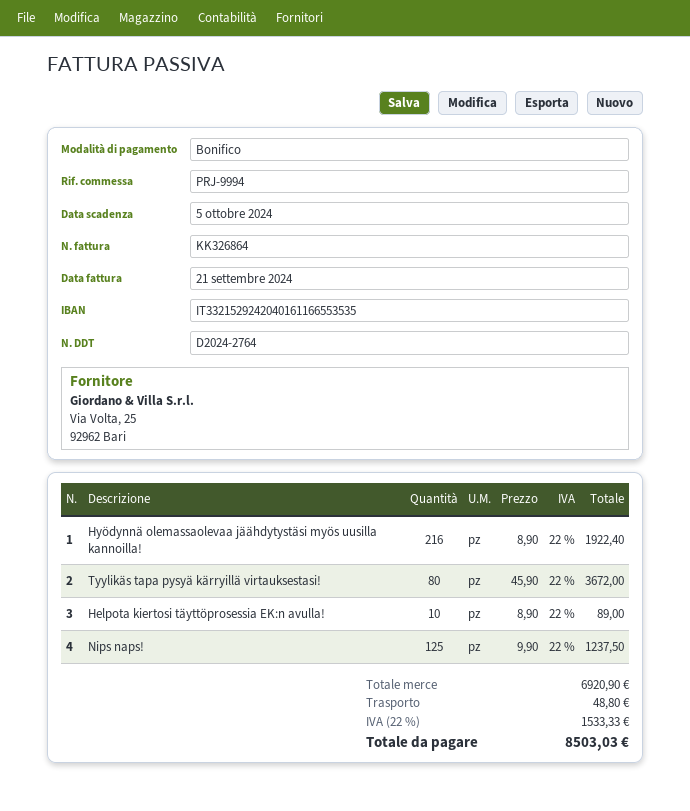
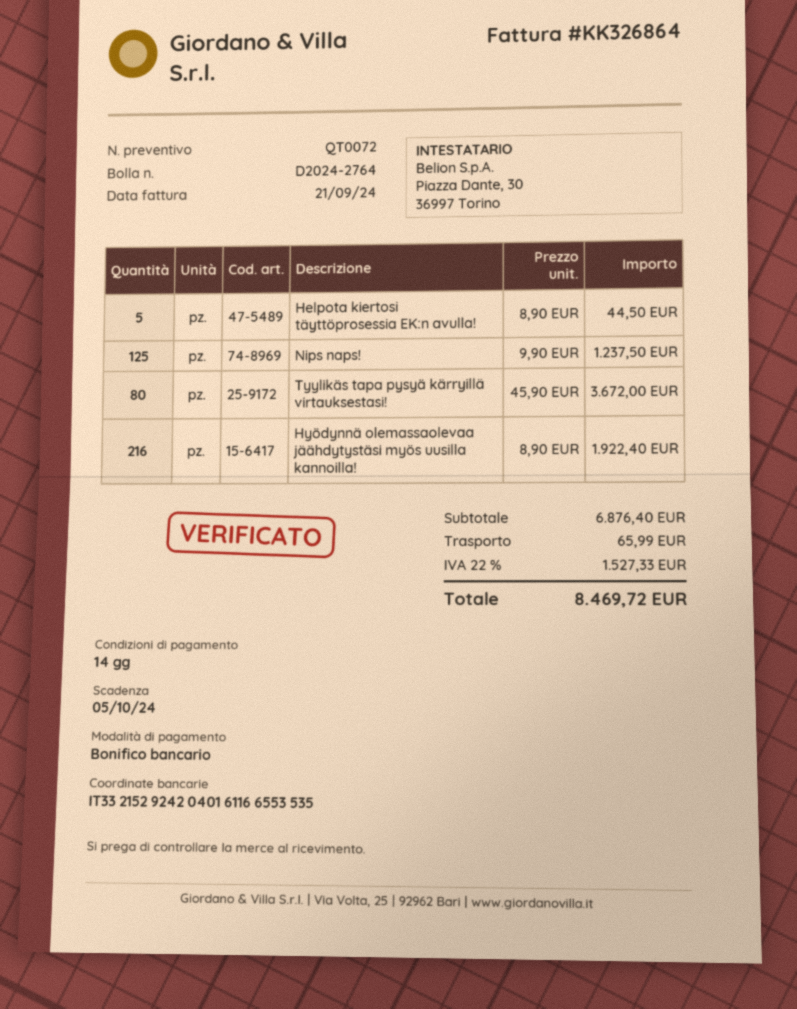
Helpota kiertosi täyttöprosessia EK:n avulla!: 10 x 8.90 = 89.00 -> 5 x 8.90 = 44.50
subtotal: 6920.90 -> 6876.40
shipping: 48.80 -> 65.99
tax: 22% = 1533.33 -> 22% = 1527.33
total: 8503.03 -> 8469.72

